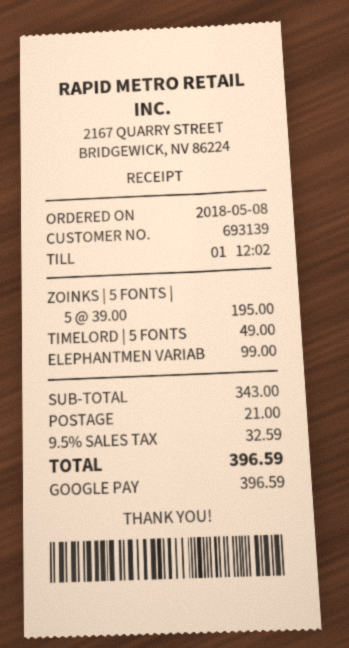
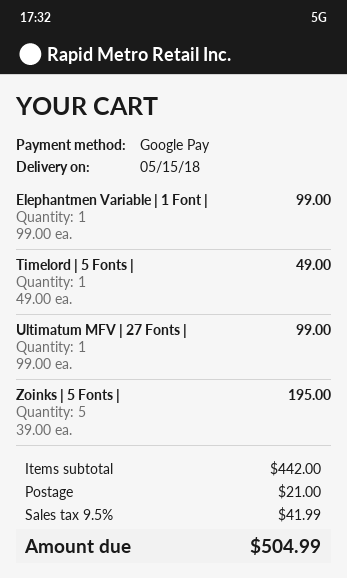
Ultimatum MFV | 27 Fonts |: none -> 1 x 99.00 = 99.00
subtotal: 343.00 -> 442.00
tax: 9.5% = 32.59 -> 9.5% = 41.99
total: 396.59 -> 504.99

